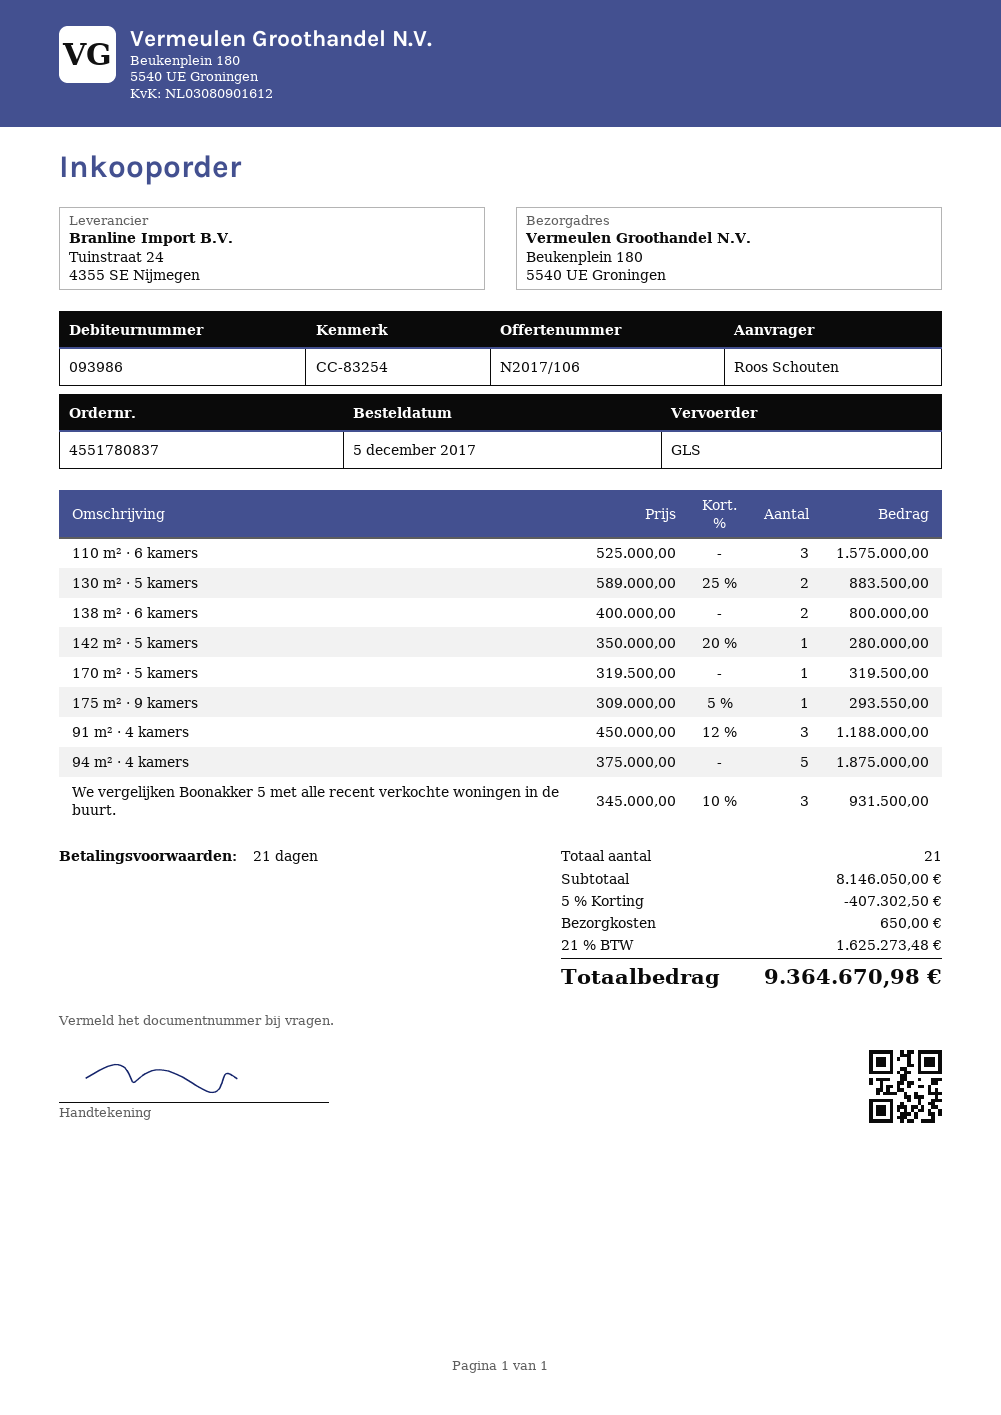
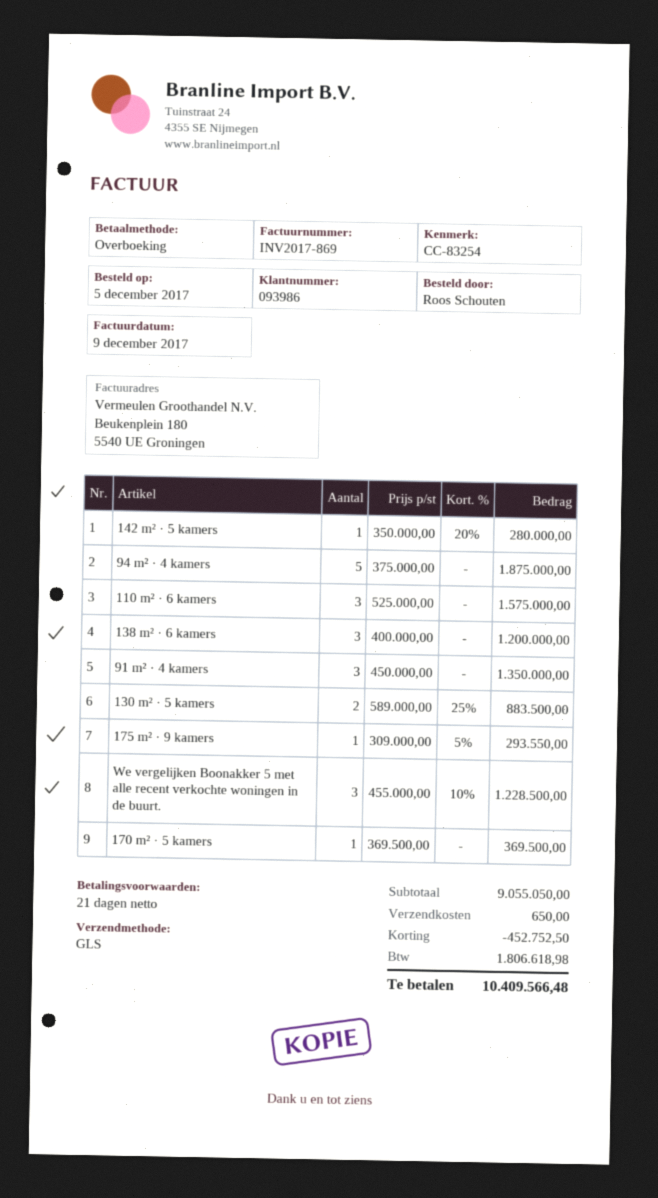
138 m² · 6 kamers: 2 x 400000.00 = 800000.00 -> 3 x 400000.00 = 1200000.00
170 m² · 5 kamers: 1 x 319500.00 = 319500.00 -> 1 x 369500.00 = 369500.00
91 m² · 4 kamers: 3 x 450000.00 - 12% = 1188000.00 -> 3 x 450000.00 = 1350000.00
We vergelijken Boonakker 5 met alle recent verkochte woningen in de buurt.: 3 x 345000.00 - 10% = 931500.00 -> 3 x 455000.00 - 10% = 1228500.00
subtotal: 8146050.00 -> 9055050.00
discount: 407302.50 -> 452752.50
tax: 1625273.48 -> 1806618.98
total: 9364670.98 -> 10409566.48

